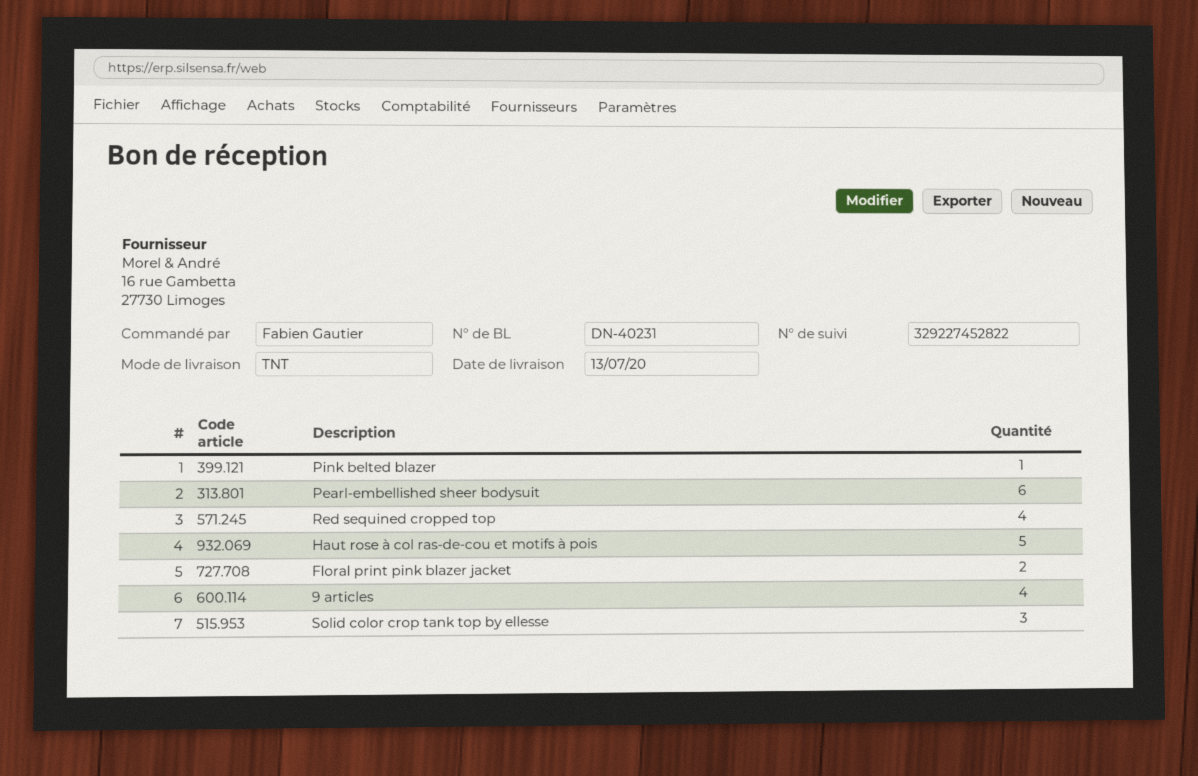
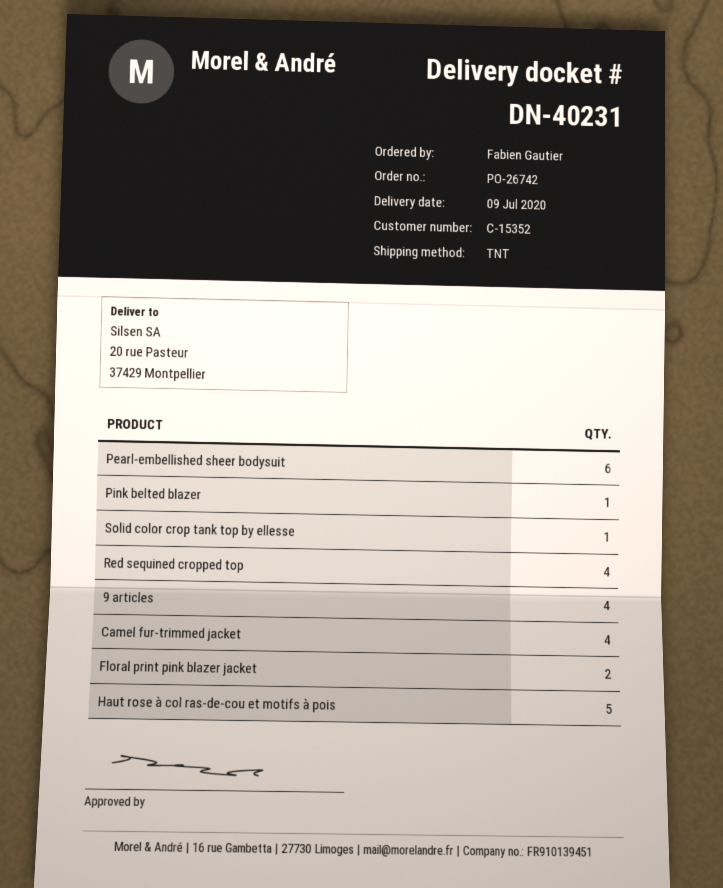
delivery date: 2020-07-13 -> 2020-07-09
Solid color crop tank top by ellesse: 3 -> 1
Camel fur-trimmed jacket: none -> 4

